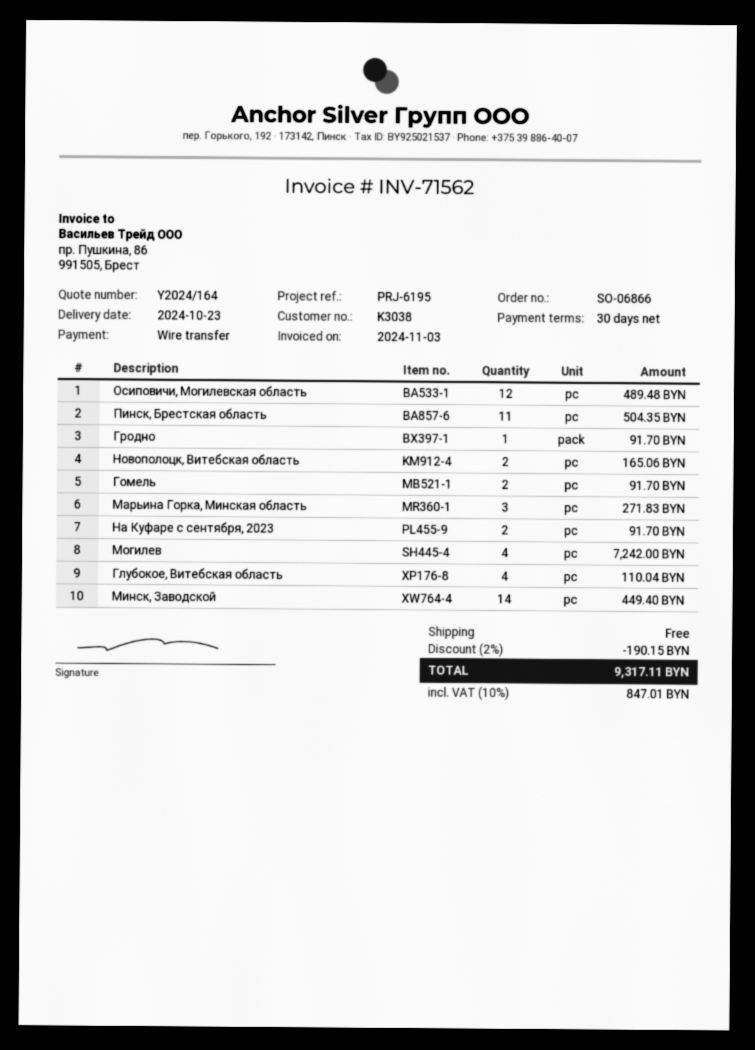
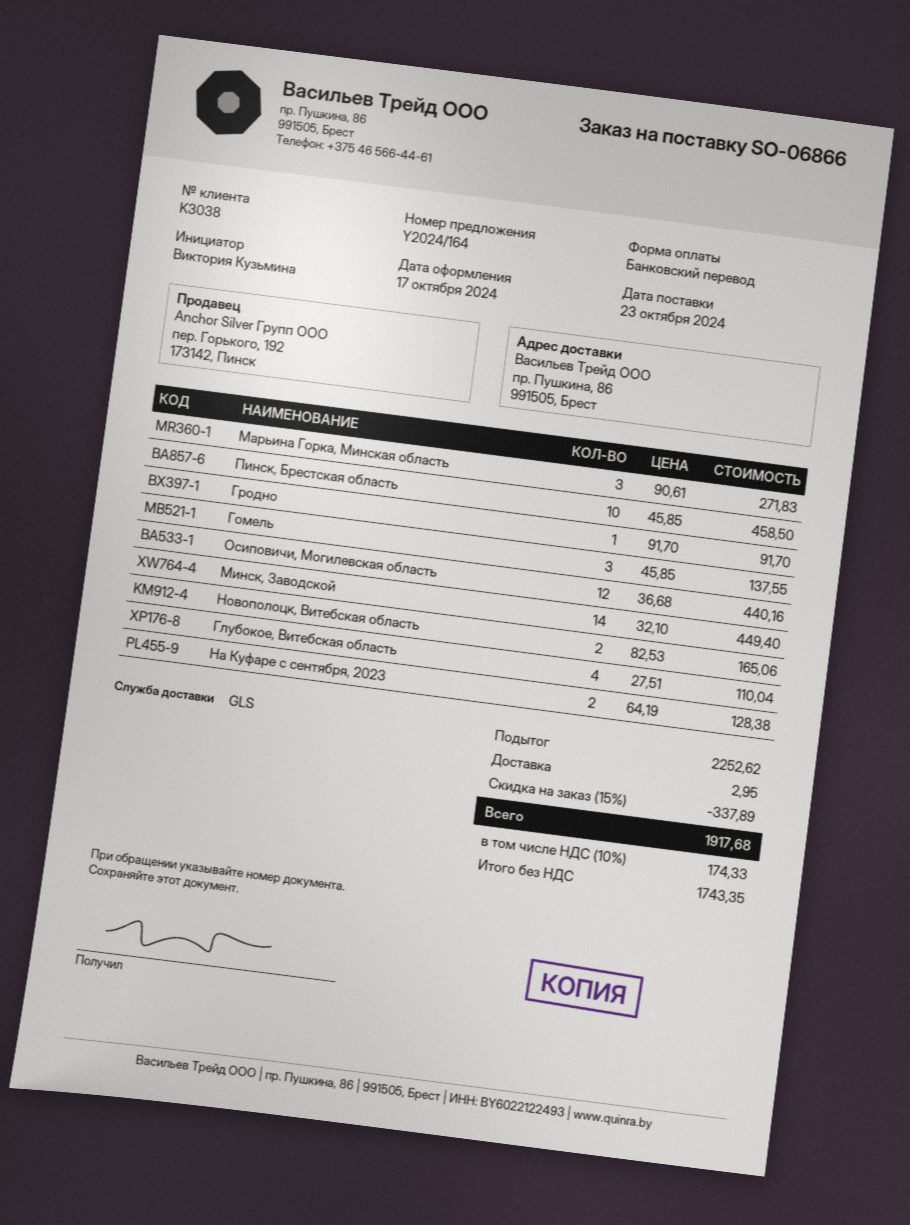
Осиповичи, Могилевская область: 12 for 489.48 -> 12 for 440.16
Пинск, Брестская область: 11 for 504.35 -> 10 for 458.50
Гомель: 2 for 91.70 -> 3 for 137.55
На Куфаре с сентября, 2023: 2 for 91.70 -> 2 for 128.38
Могилев: 4 for 7242.00 -> none
discount: 2% = 190.15 -> 15% = 337.89
shipping: 0.00 -> 2.95
tax: 10% = 847.01 -> 10% = 174.33
total: 9317.11 -> 1917.68

